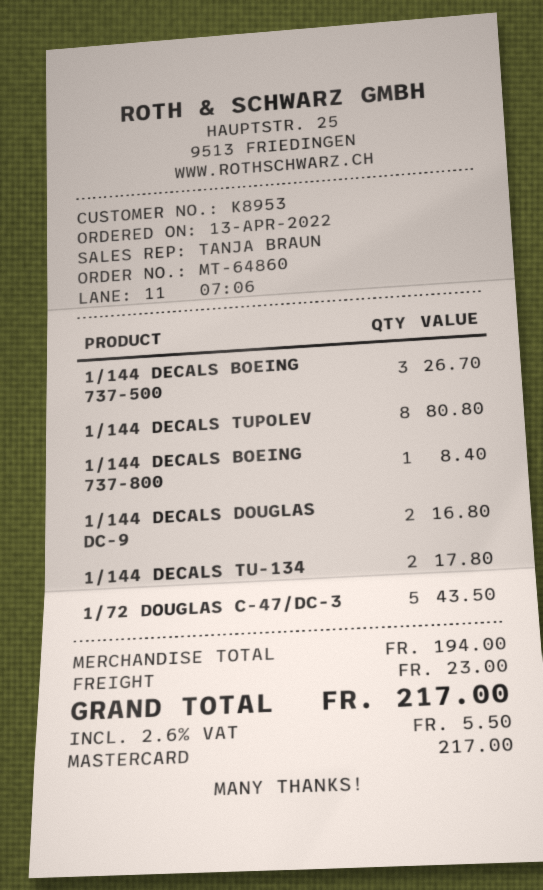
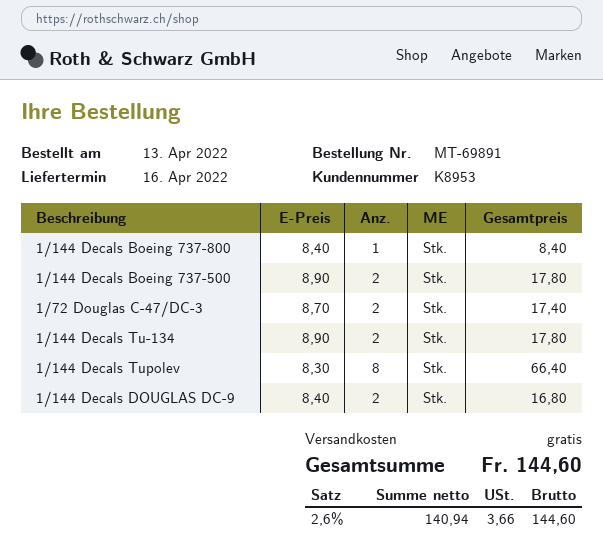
order number: MT-64860 -> MT-69891
1/144 DECALS BOEING 737-500: 3 for 26.70 -> 2 for 17.80
1/144 DECALS TUPOLEV: 8 for 80.80 -> 8 for 66.40
1/72 DOUGLAS C-47/DC-3: 5 for 43.50 -> 2 for 17.40
shipping: 23.00 -> 0.00
tax: 2.6% = 5.50 -> 2.6% = 3.66
total: 217.00 -> 144.60

